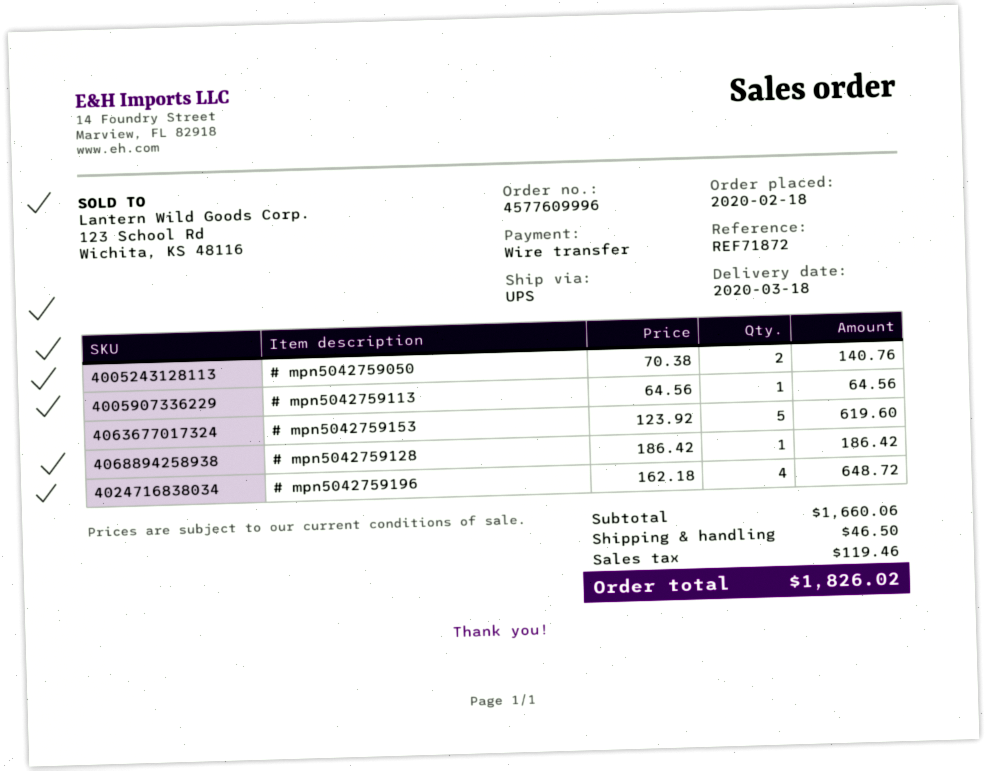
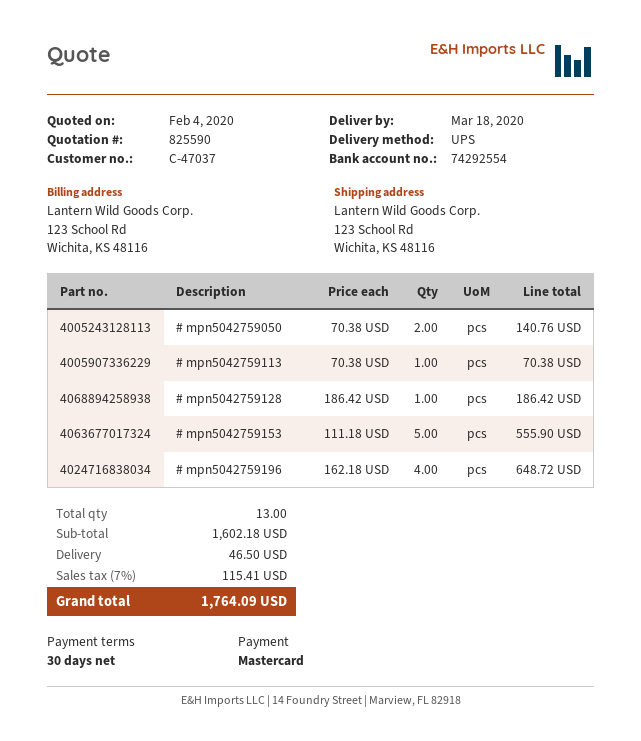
payment method: bank transfer -> Mastercard
# mpn5042759113: 1 x 64.56 = 64.56 -> 1 x 70.38 = 70.38
# mpn5042759153: 5 x 123.92 = 619.60 -> 5 x 111.18 = 555.90
subtotal: 1660.06 -> 1602.18
tax: 119.46 -> 115.41
total: 1826.02 -> 1764.09

